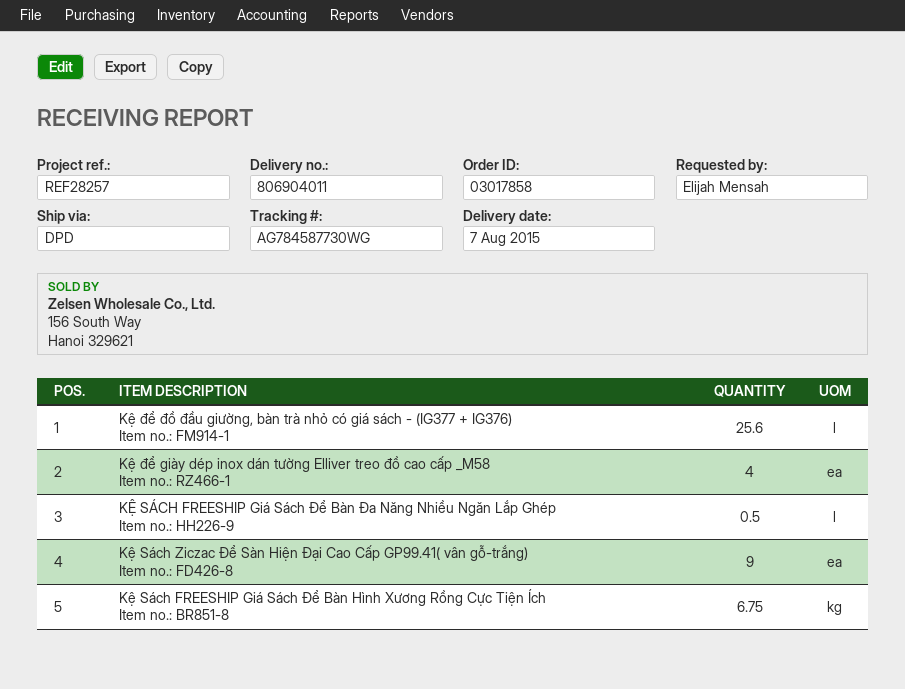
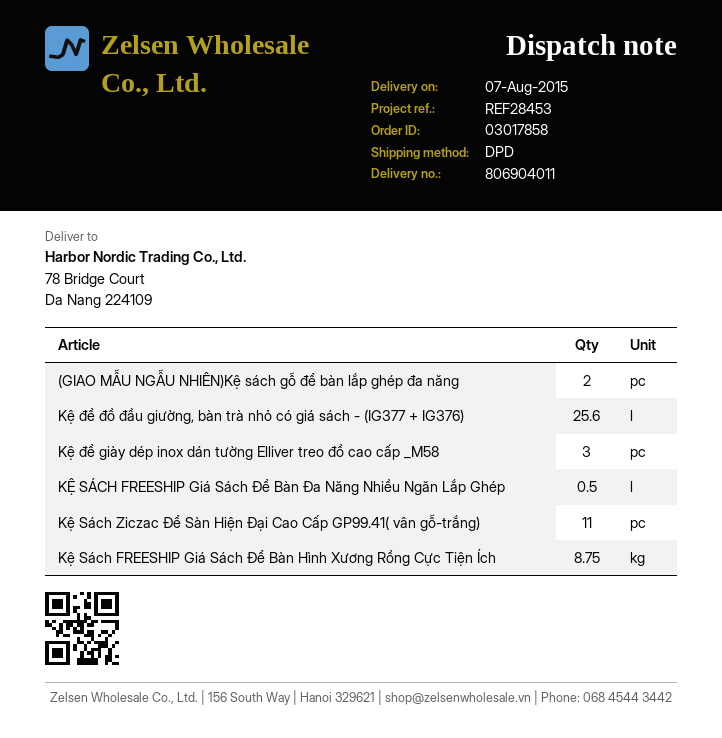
reference: REF28257 -> REF28453
Kệ để giày dép inox dán tường Elliver treo đồ cao cấp _M58: 4 -> 3
Kệ Sách Ziczac Để Sàn Hiện Đại Cao Cấp GP99.41( vân gỗ-trắng): 9 -> 11
Kệ Sách FREESHIP Giá Sách Để Bàn Hình Xương Rồng Cực Tiện Ích: 6.75 -> 8.75
(GIAO MẪU NGẪU NHIÊN)Kệ sách gỗ để bàn lắp ghép đa năng: none -> 2

